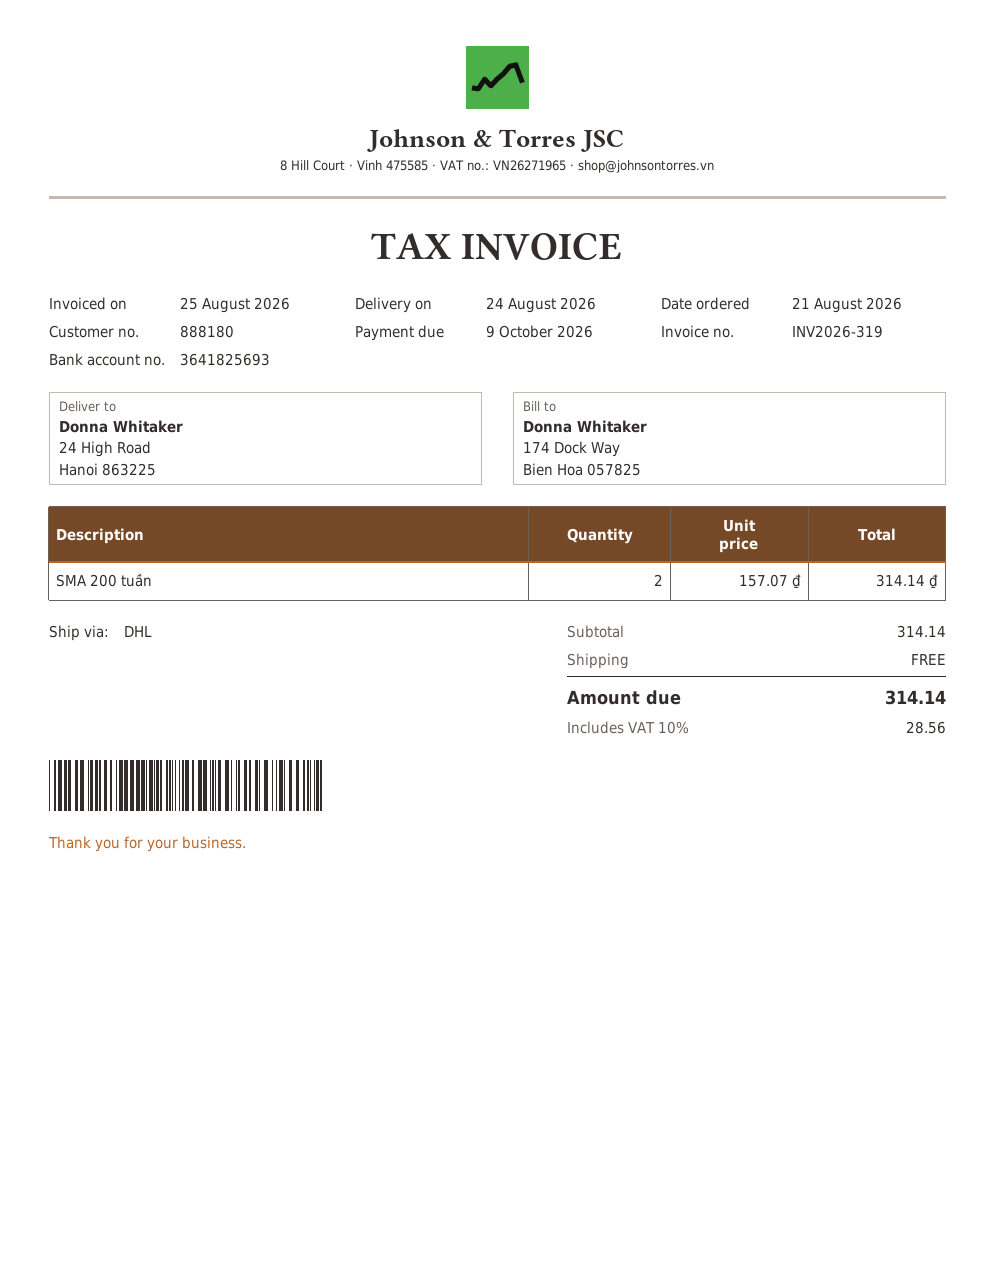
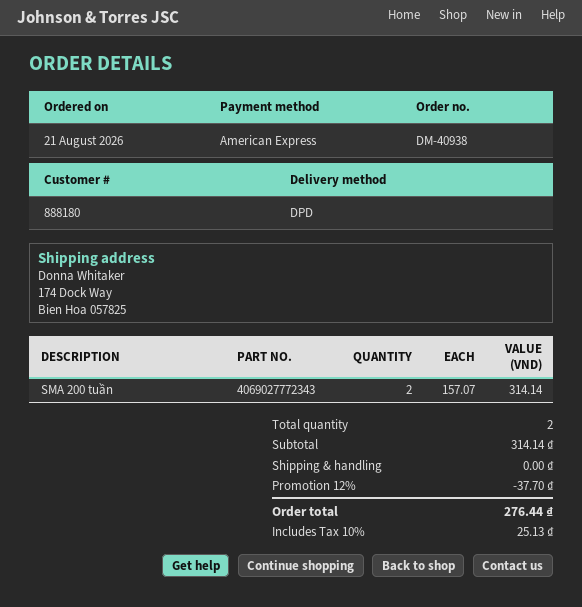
shipping method: DHL -> DPD
ship to: 24 High Road, Hanoi 863225 -> 174 Dock Way, Bien Hoa 057825
discount: none -> 12% = 37.70
tax: 10% = 28.56 -> 10% = 25.13
total: 314.14 -> 276.44

